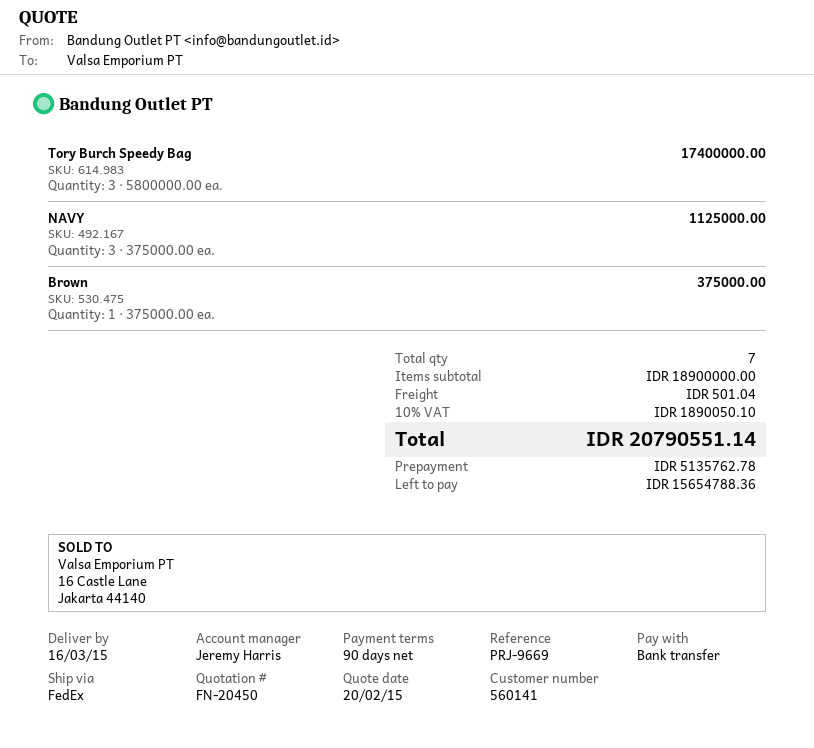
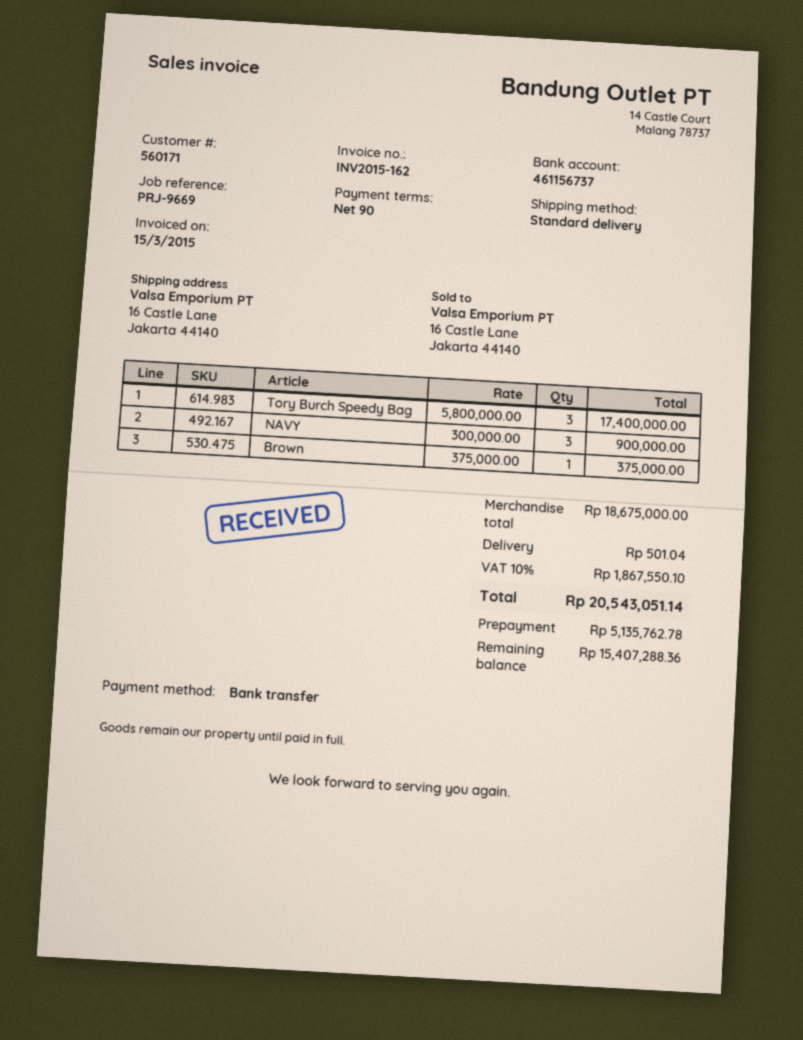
customer number: 560141 -> 560171
shipping method: FedEx -> standard
NAVY: 3 x 375000.00 = 1125000.00 -> 3 x 300000.00 = 900000.00
subtotal: 18900000.00 -> 18675000.00
tax: 10% = 1890050.10 -> 10% = 1867550.10
total: 20790551.14 -> 20543051.14
balance: 15654788.36 -> 15407288.36

